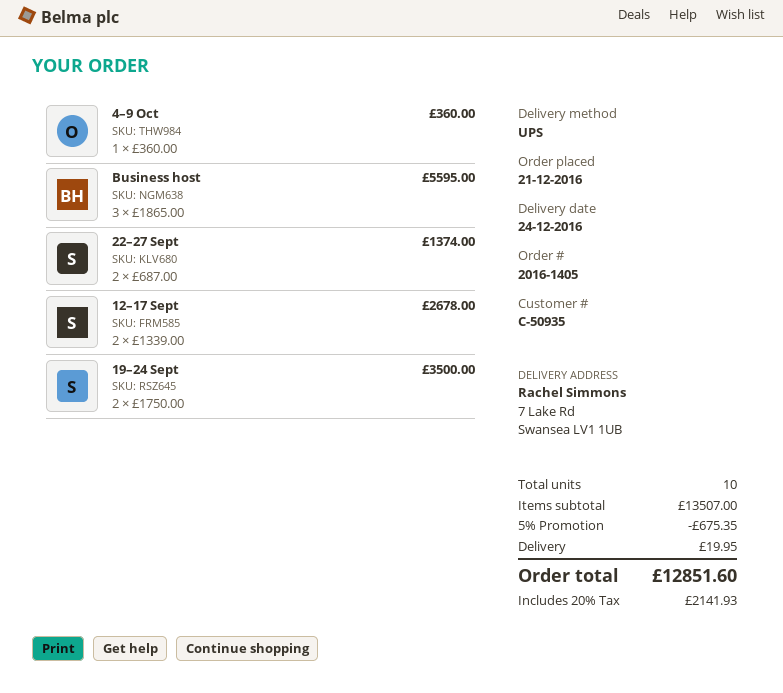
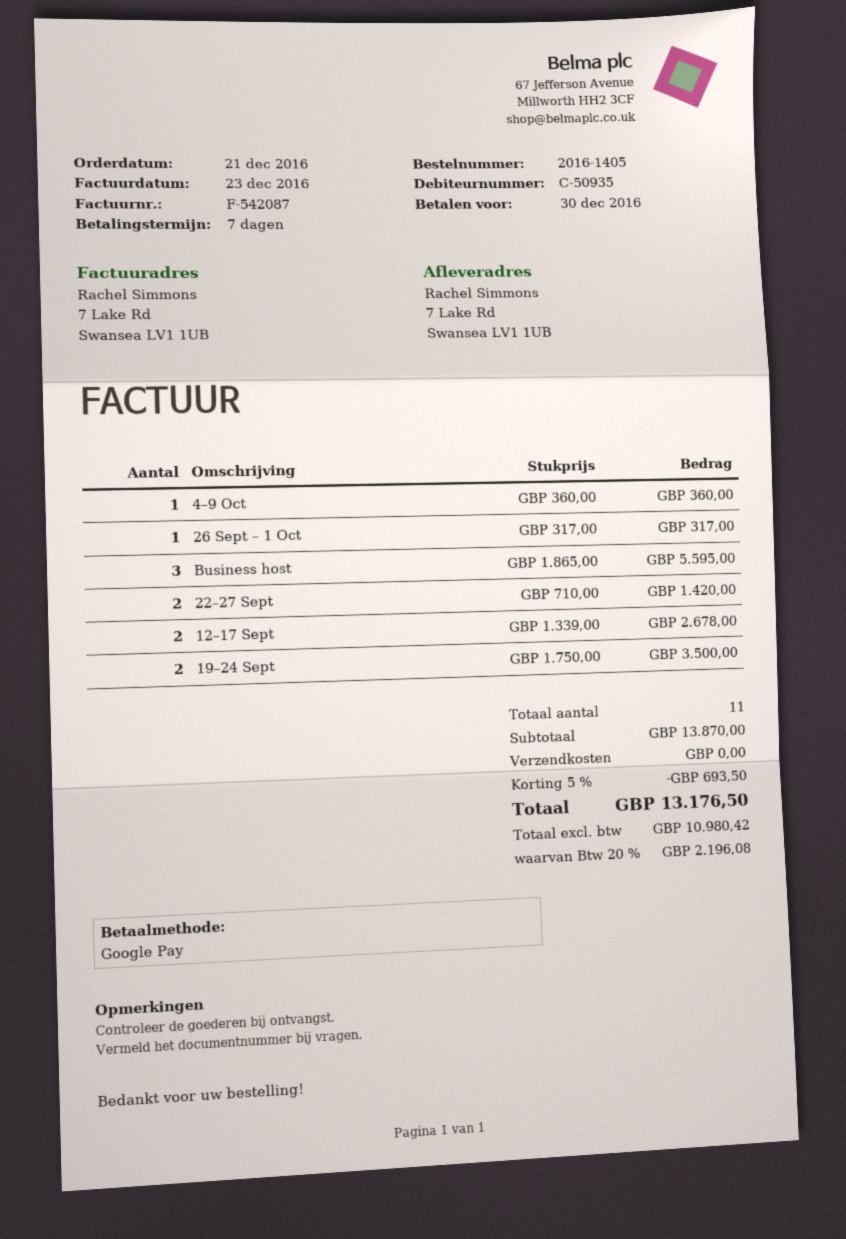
22–27 Sept: 2 x 687.00 = 1374.00 -> 2 x 710.00 = 1420.00
26 Sept – 1 Oct: none -> 1 x 317.00 = 317.00
total quantity: 10 -> 11
subtotal: 13507.00 -> 13870.00
discount: 5% = 675.35 -> 5% = 693.50
shipping: 19.95 -> 0.00
tax: 20% = 2141.93 -> 20% = 2196.08
total: 12851.60 -> 13176.50

